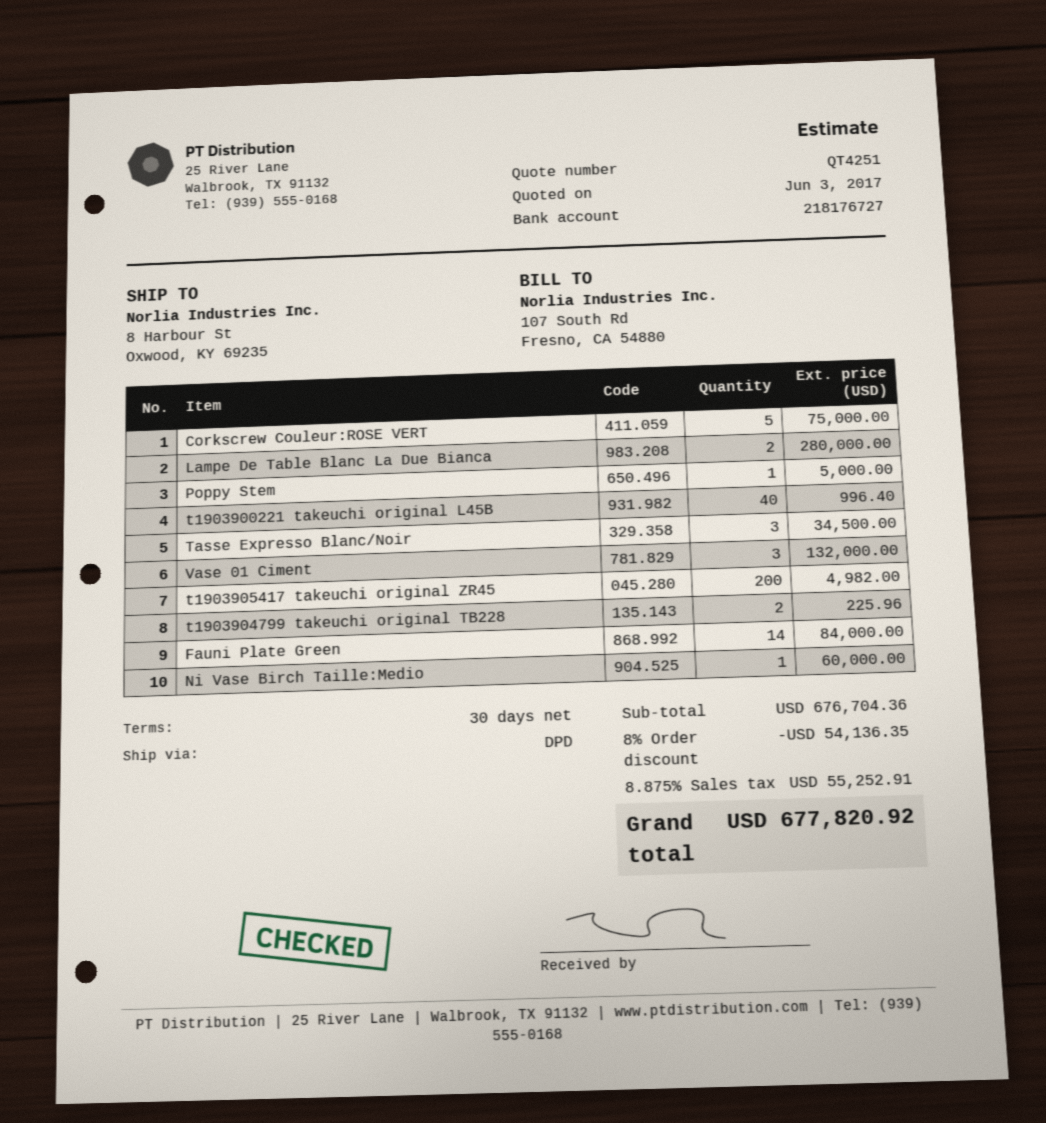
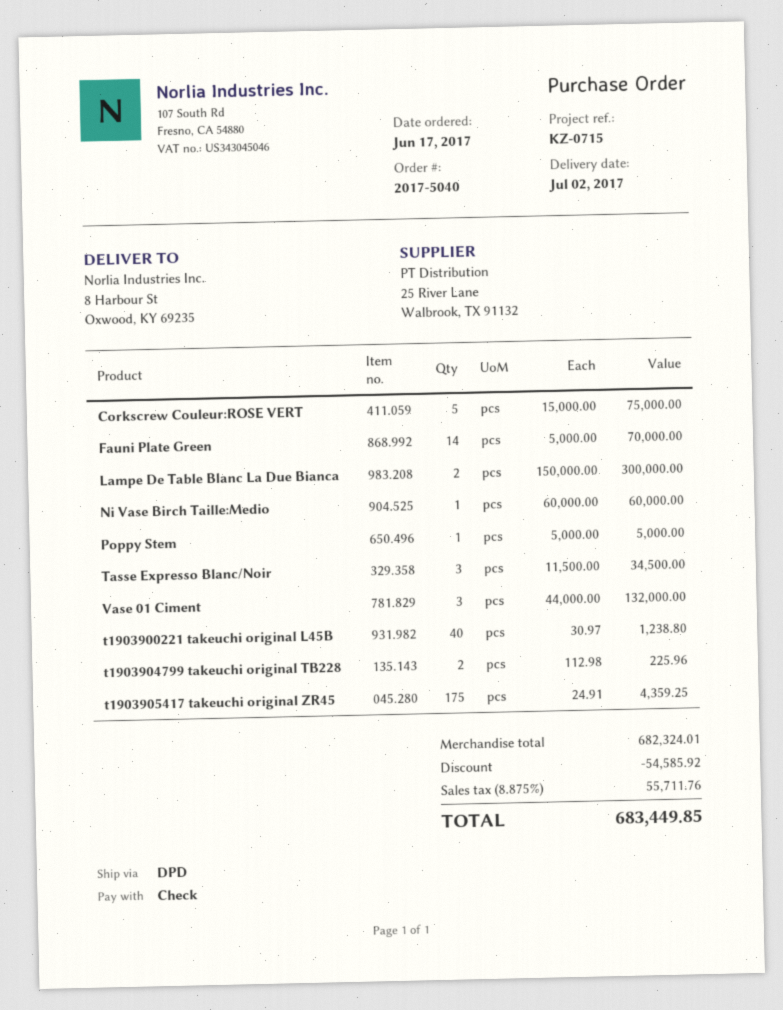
Lampe De Table Blanc La Due Bianca: 2 for 280000.00 -> 2 for 300000.00
t1903900221 takeuchi original L45B: 40 for 996.40 -> 40 for 1238.80
t1903905417 takeuchi original ZR45: 200 for 4982.00 -> 175 for 4359.25
Fauni Plate Green: 14 for 84000.00 -> 14 for 70000.00
subtotal: 676704.36 -> 682324.01
discount: 54136.35 -> 54585.92
tax: 8.875% = 55252.91 -> 8.875% = 55711.76
total: 677820.92 -> 683449.85

